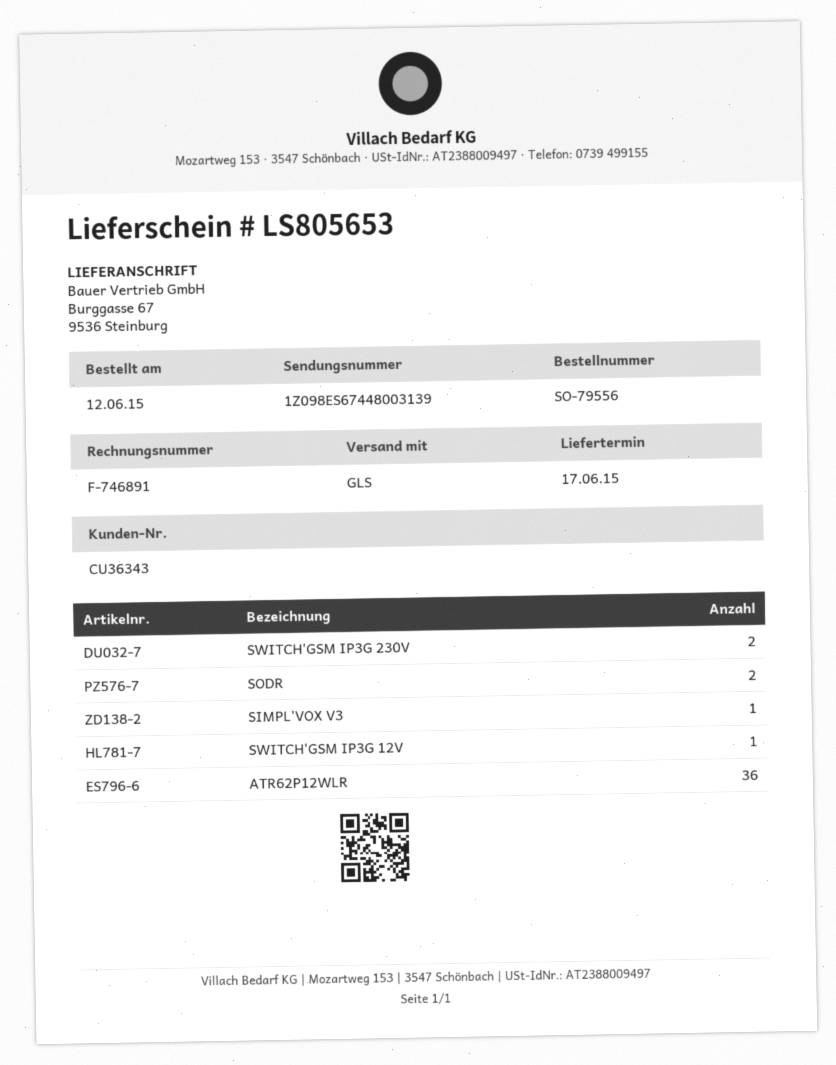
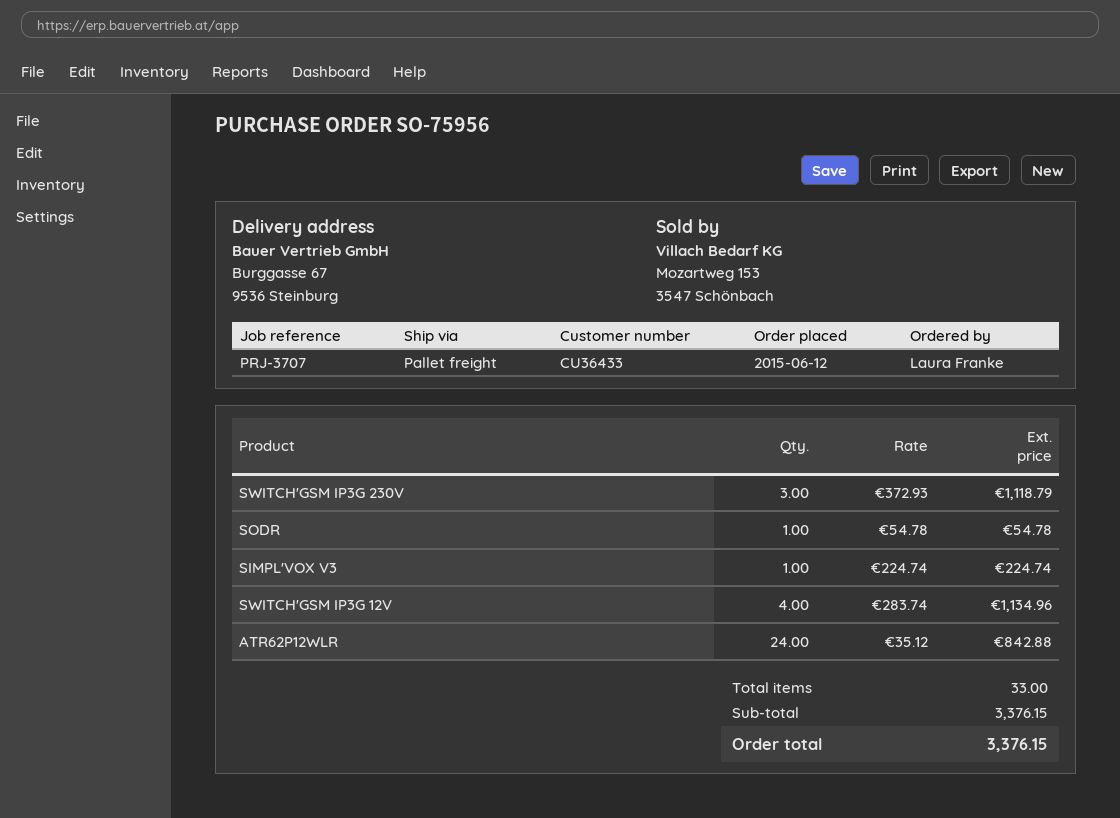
order number: SO-79556 -> SO-75956
customer number: CU36343 -> CU36433
shipping method: GLS -> pallet freight
SWITCH'GSM IP3G 230V: 2 -> 3
SODR: 2 -> 1
SWITCH'GSM IP3G 12V: 1 -> 4
ATR62P12WLR: 36 -> 24

